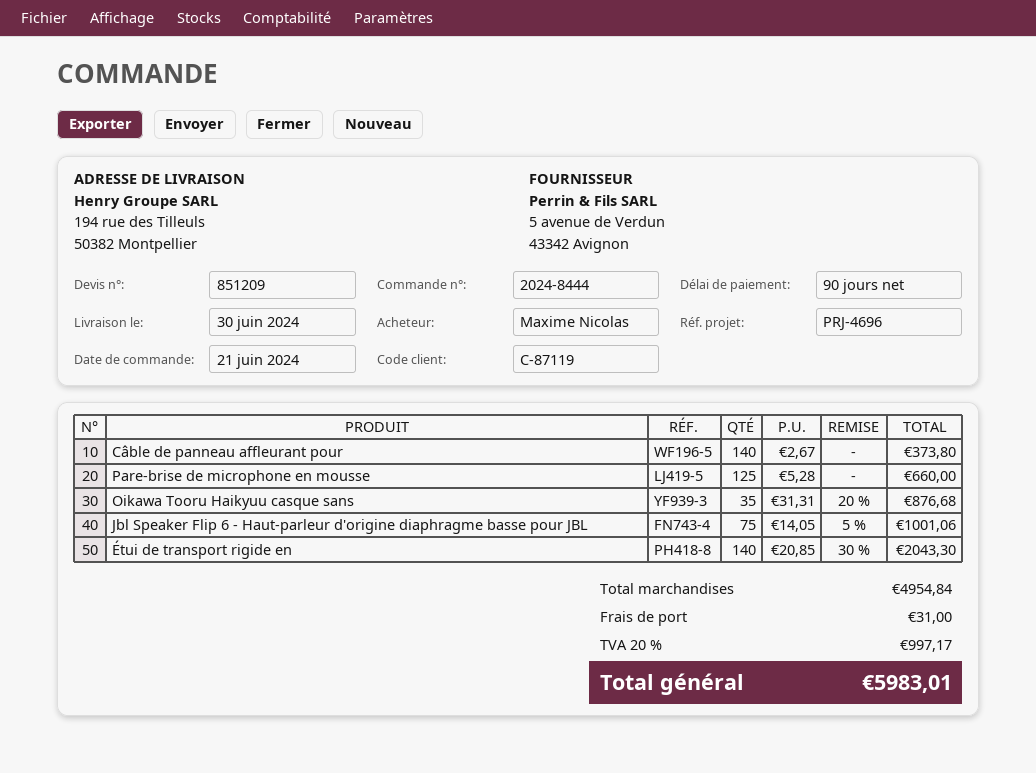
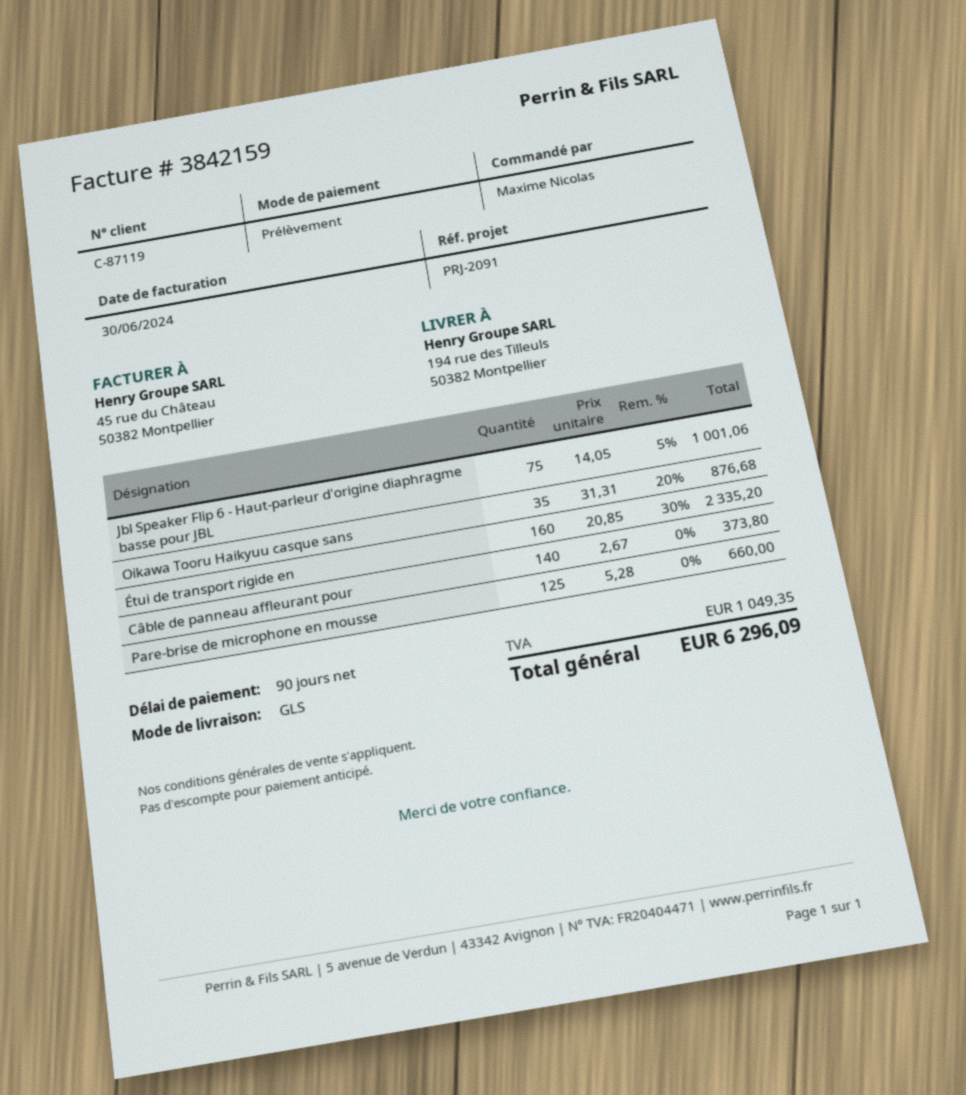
reference: PRJ-4696 -> PRJ-2091
Étui de transport rigide en: 140 x 20.85 - 30% = 2043.30 -> 160 x 20.85 - 30% = 2335.20
shipping: 31.00 -> none
tax: 997.17 -> 1049.35
total: 5983.01 -> 6296.09

